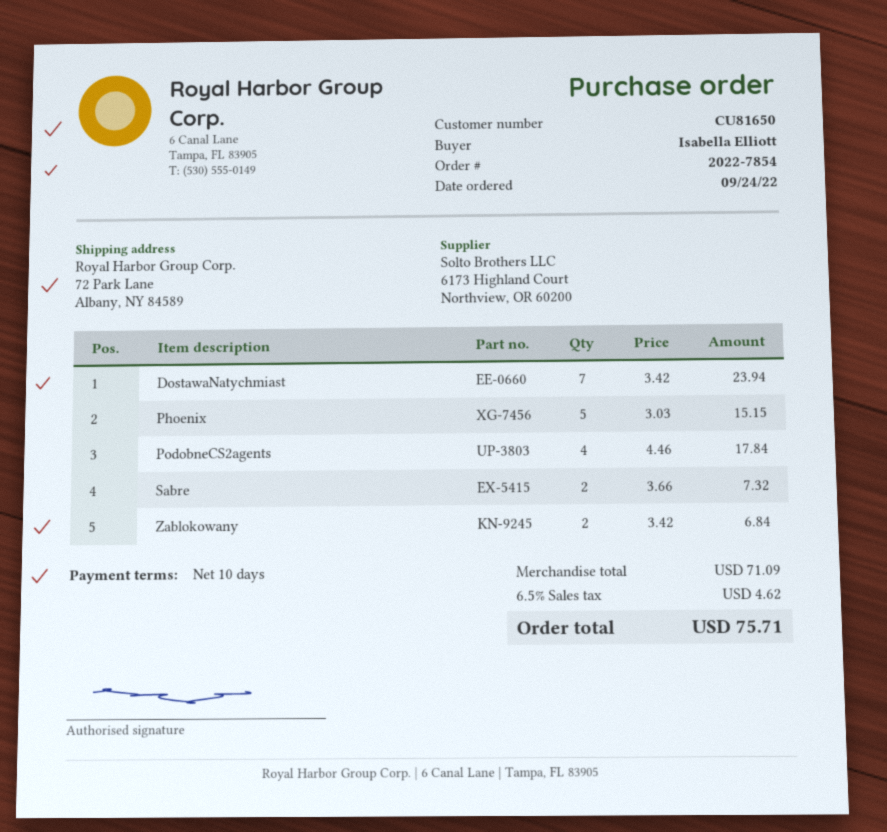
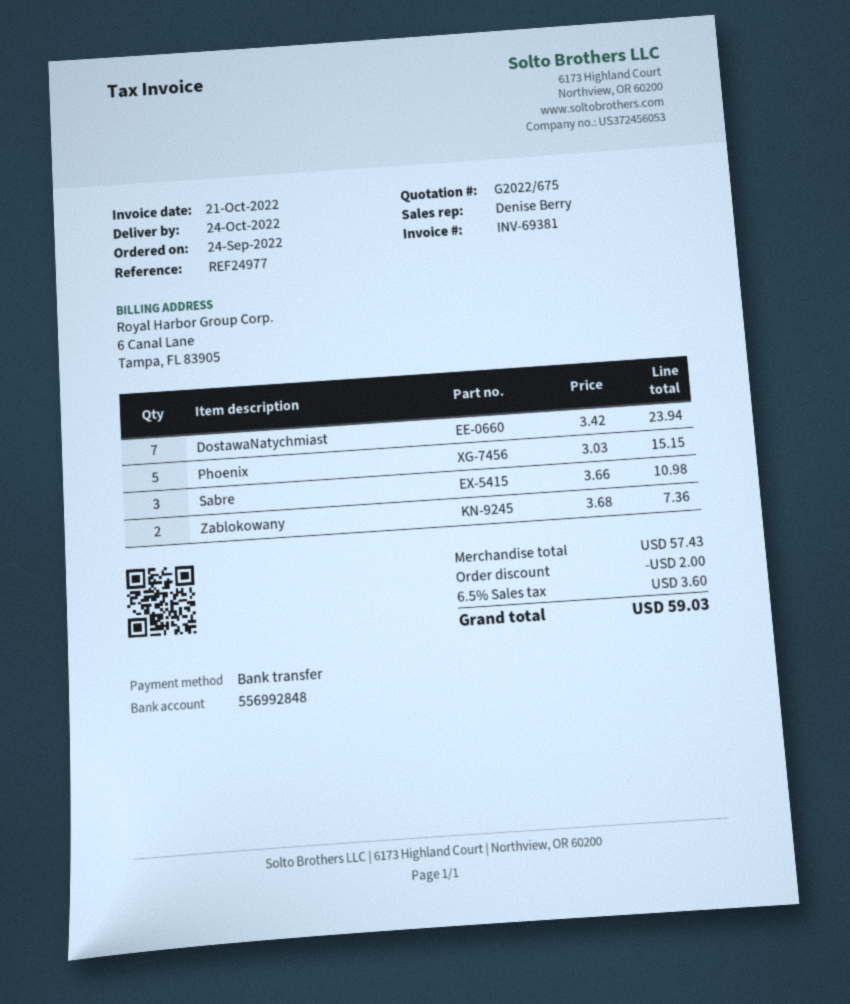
PodobneCS2agents: 4 x 4.46 = 17.84 -> none
Sabre: 2 x 3.66 = 7.32 -> 3 x 3.66 = 10.98
Zablokowany: 2 x 3.42 = 6.84 -> 2 x 3.68 = 7.36
subtotal: 71.09 -> 57.43
discount: none -> 2.00
tax: 6.5% = 4.62 -> 6.5% = 3.60
total: 75.71 -> 59.03

